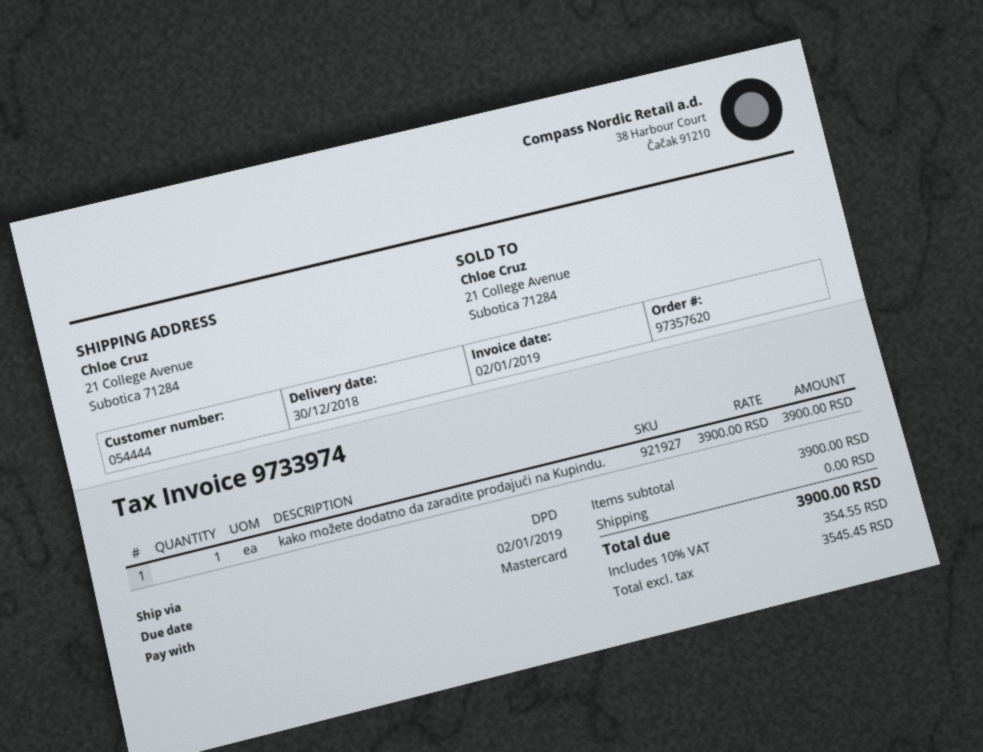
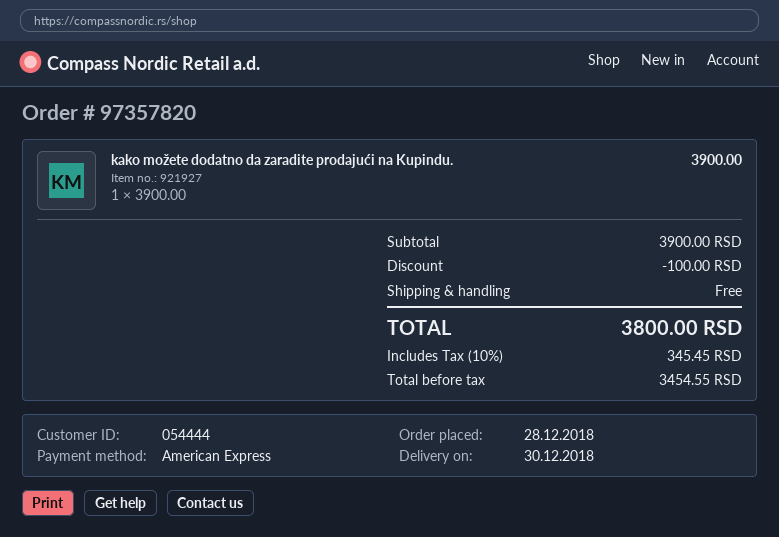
order number: 97357620 -> 97357820
payment method: Mastercard -> American Express
discount: none -> 100.00
net: 3545.45 -> 3454.55
tax: 10% = 354.55 -> 10% = 345.45
total: 3900.00 -> 3800.00

